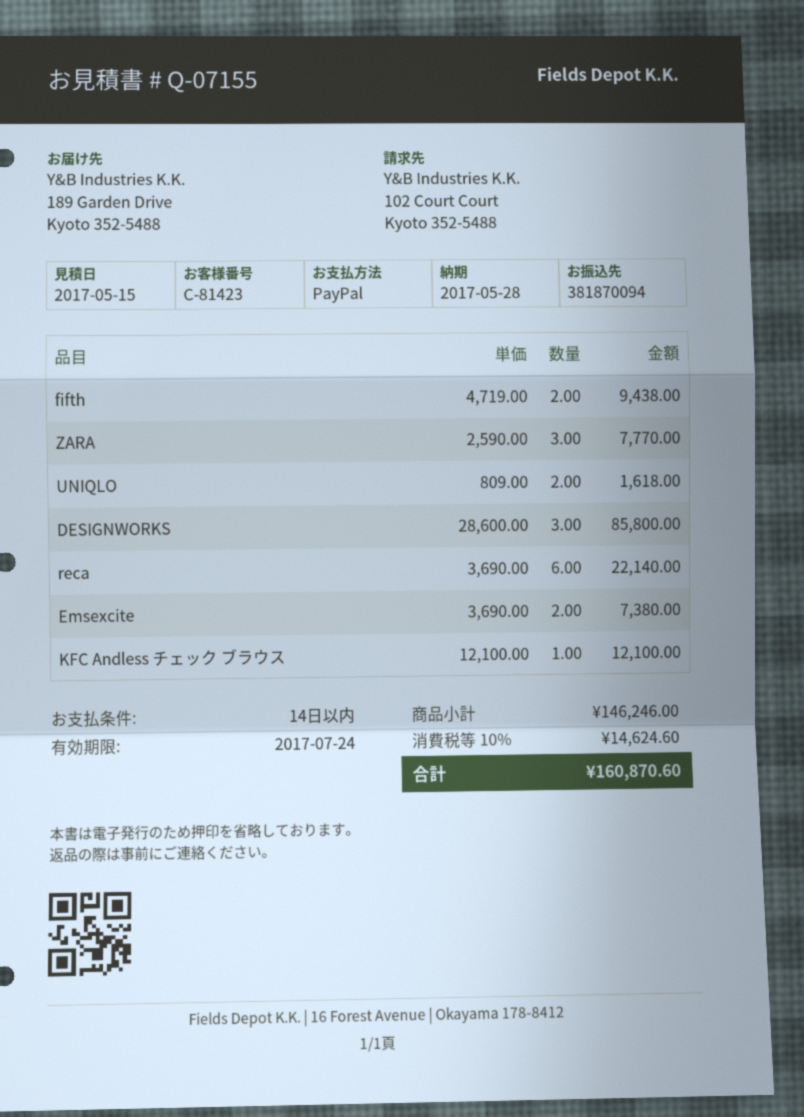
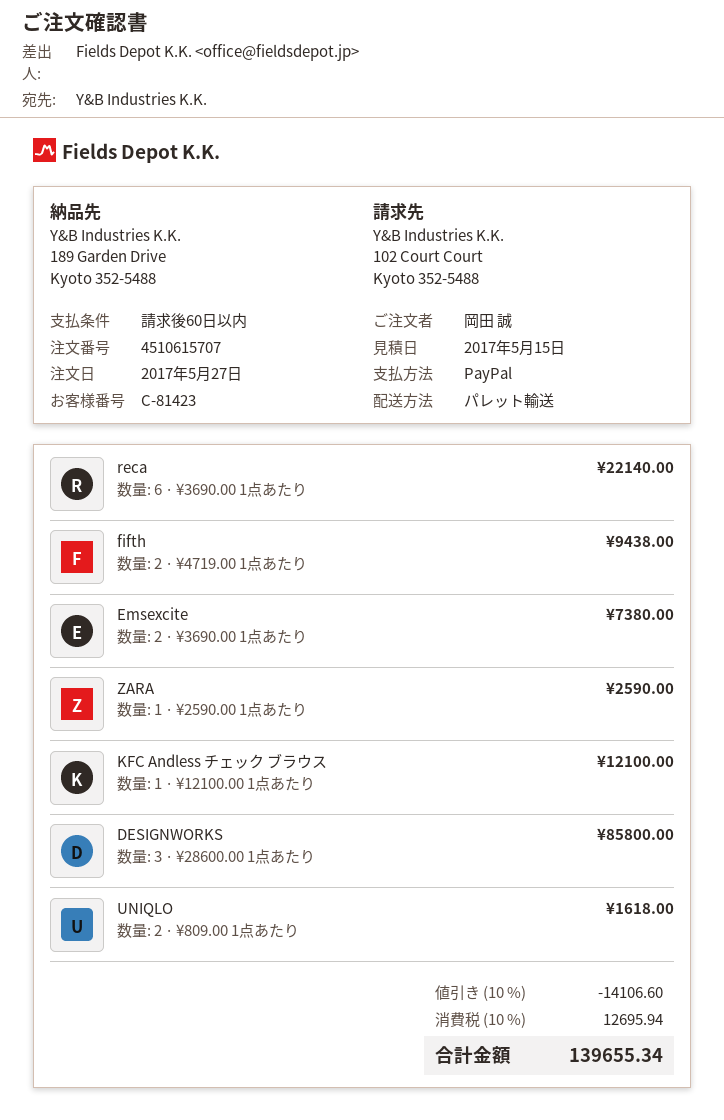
payment terms: 14 days -> 60 days
ZARA: 3 x 2590.00 = 7770.00 -> 1 x 2590.00 = 2590.00
discount: none -> 10% = 14106.60
tax: 10% = 14624.60 -> 10% = 12695.94
total: 160870.60 -> 139655.34

